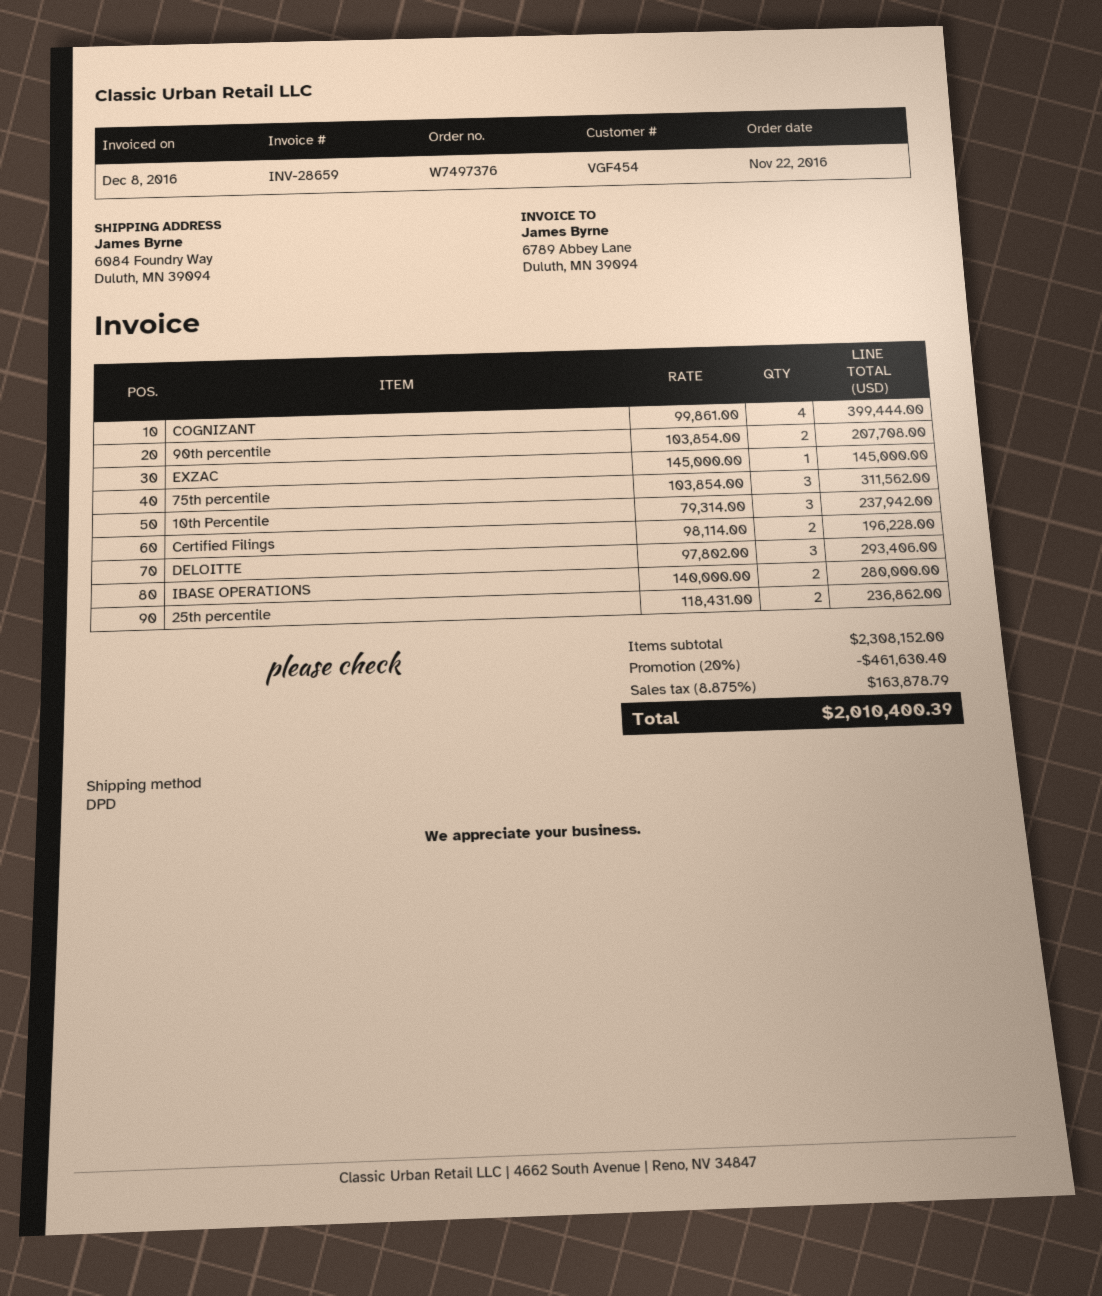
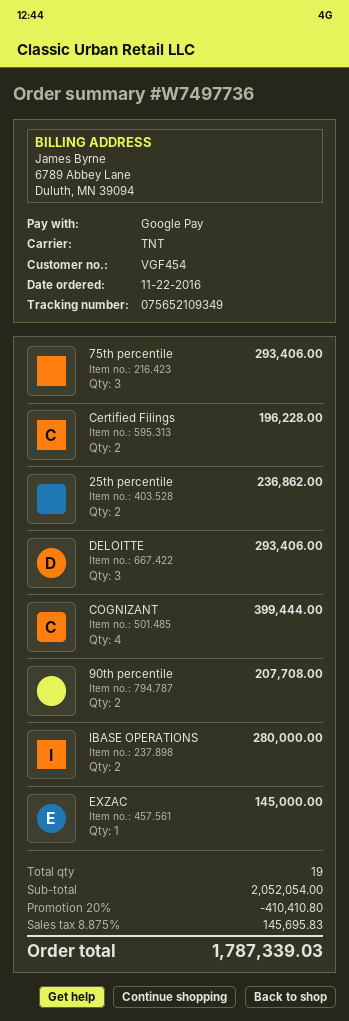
order number: W7497376 -> W7497736
shipping method: DPD -> TNT
75th percentile: 3 for 311562.00 -> 3 for 293406.00
10th Percentile: 3 for 237942.00 -> none
subtotal: 2308152.00 -> 2052054.00
discount: 20% = 461630.40 -> 20% = 410410.80
tax: 8.875% = 163878.79 -> 8.875% = 145695.83
total: 2010400.39 -> 1787339.03

